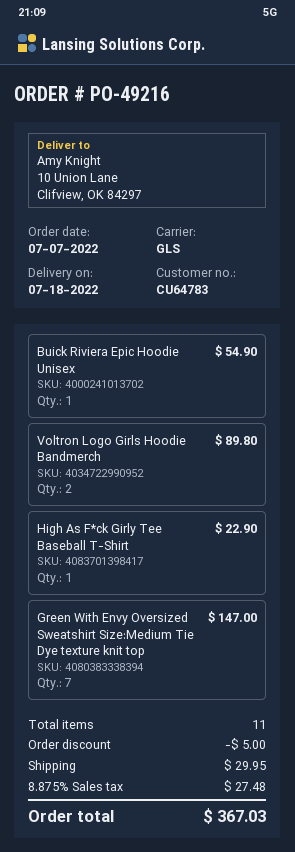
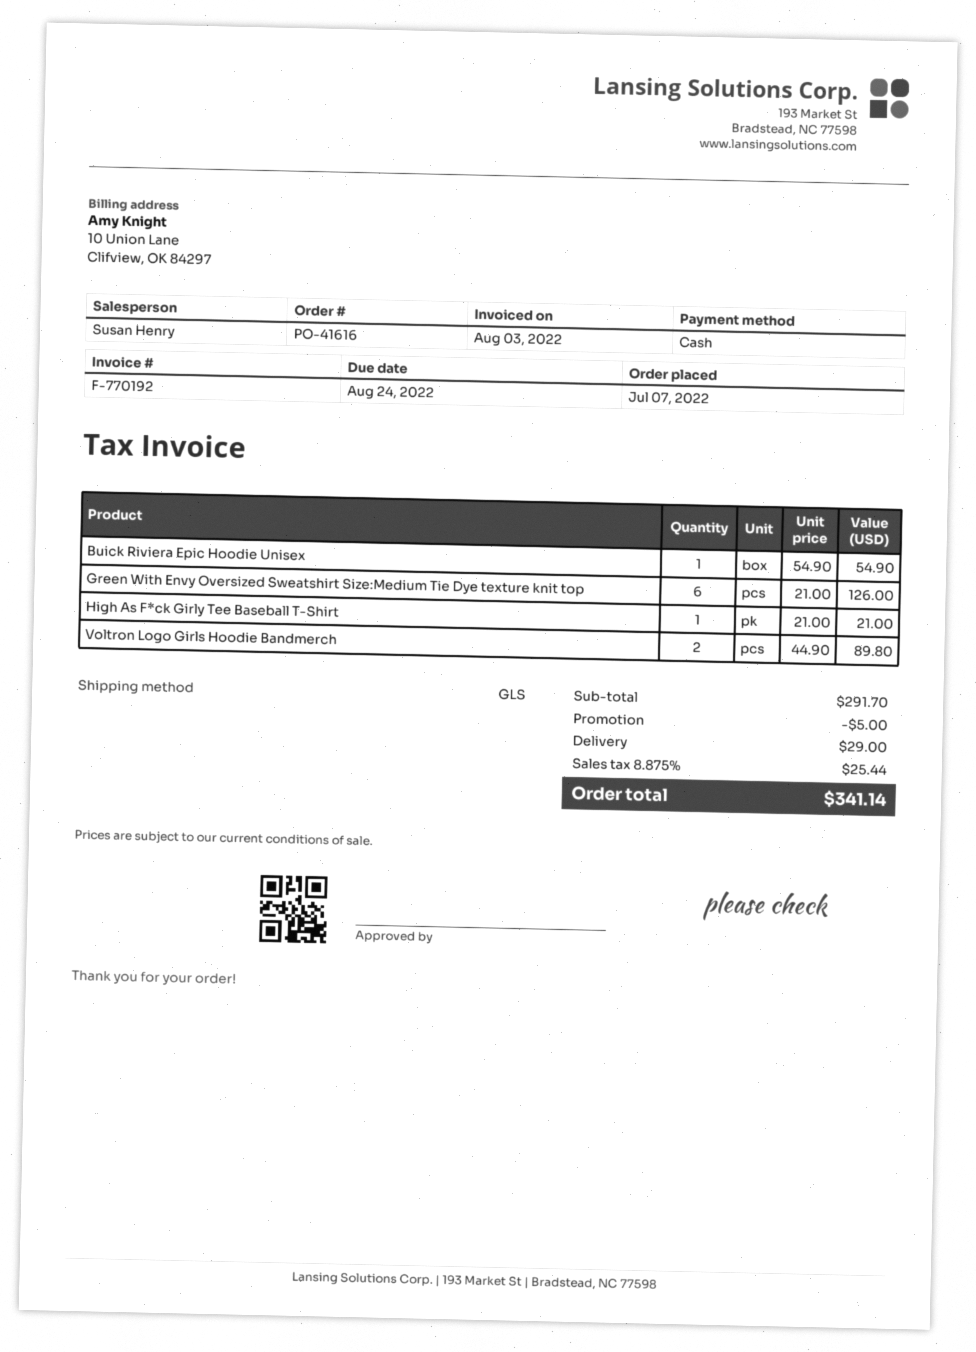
order number: PO-49216 -> PO-41616
High As F*ck Girly Tee Baseball T-Shirt: 1 for 22.90 -> 1 for 21.00
Green With Envy Oversized Sweatshirt Size:Medium Tie Dye texture knit top: 7 for 147.00 -> 6 for 126.00
shipping: 29.95 -> 29.00
tax: 8.875% = 27.48 -> 8.875% = 25.44
total: 367.03 -> 341.14

